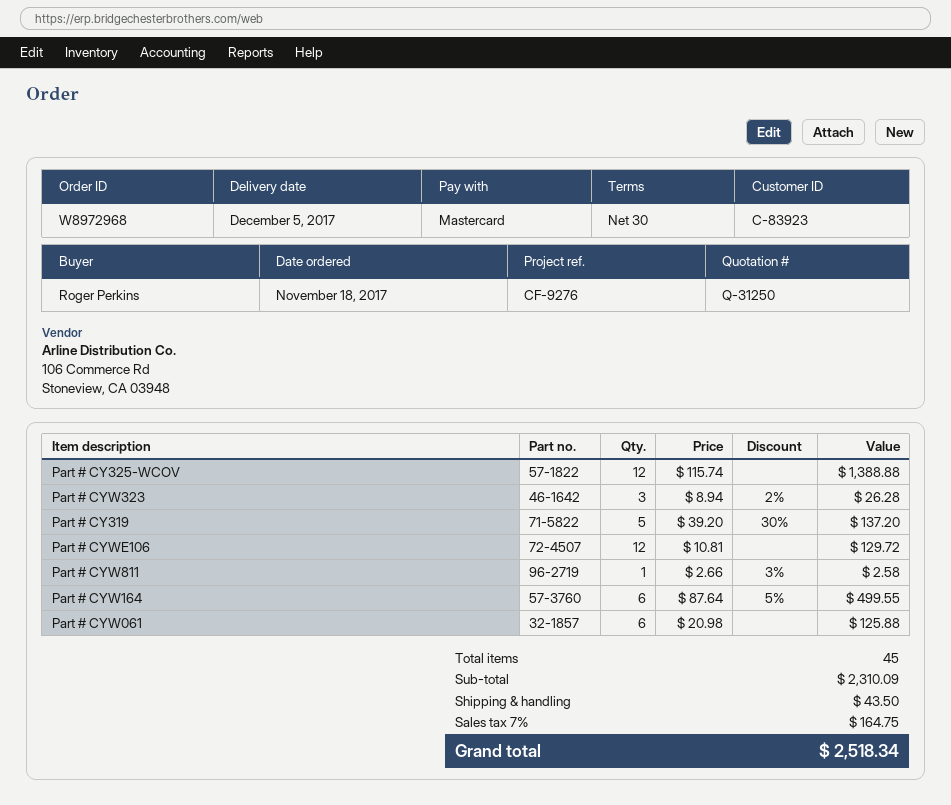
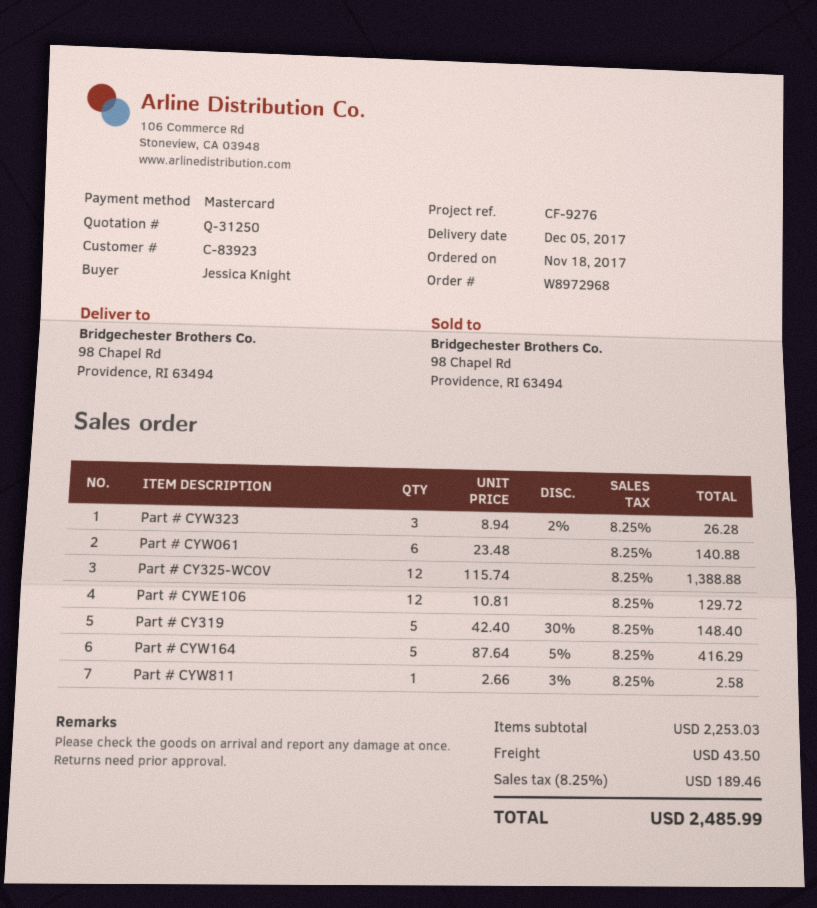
ordered by: Roger Perkins -> Jessica Knight
Part # CY319: 5 x 39.20 - 30% = 137.20 -> 5 x 42.40 - 30% = 148.40
Part # CYW164: 6 x 87.64 - 5% = 499.55 -> 5 x 87.64 - 5% = 416.29
Part # CYW061: 6 x 20.98 = 125.88 -> 6 x 23.48 = 140.88
subtotal: 2310.09 -> 2253.03
tax: 7% = 164.75 -> 8.25% = 189.46
total: 2518.34 -> 2485.99

